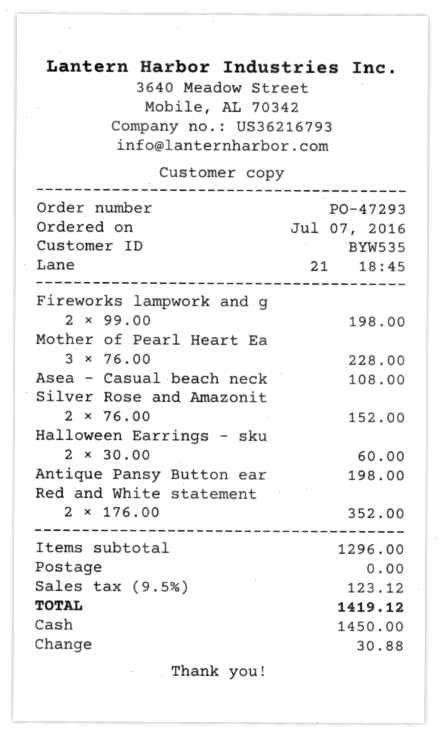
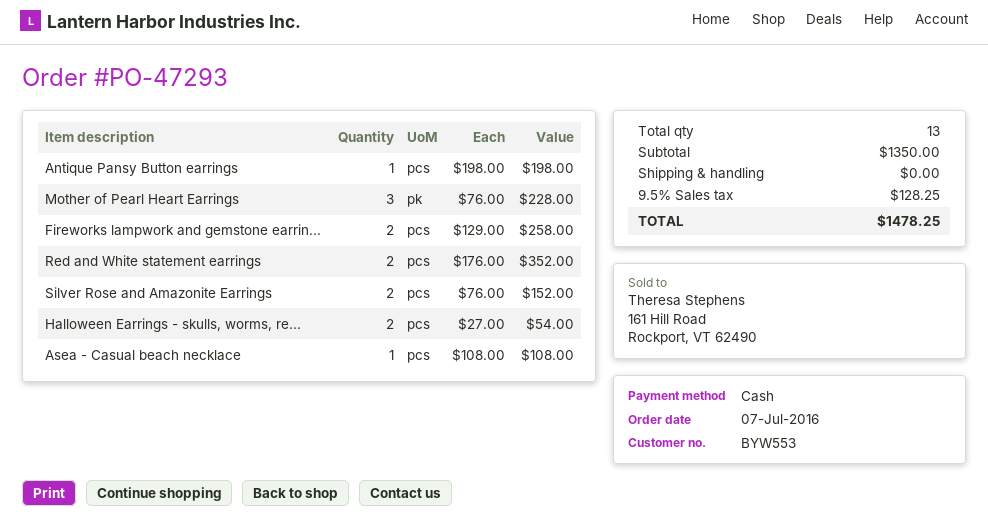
customer number: BYW535 -> BYW553
Fireworks lampwork and g: 2 x 99.00 = 198.00 -> 2 x 129.00 = 258.00
Halloween Earrings - sku: 2 x 30.00 = 60.00 -> 2 x 27.00 = 54.00
subtotal: 1296.00 -> 1350.00
tax: 9.5% = 123.12 -> 9.5% = 128.25
total: 1419.12 -> 1478.25

